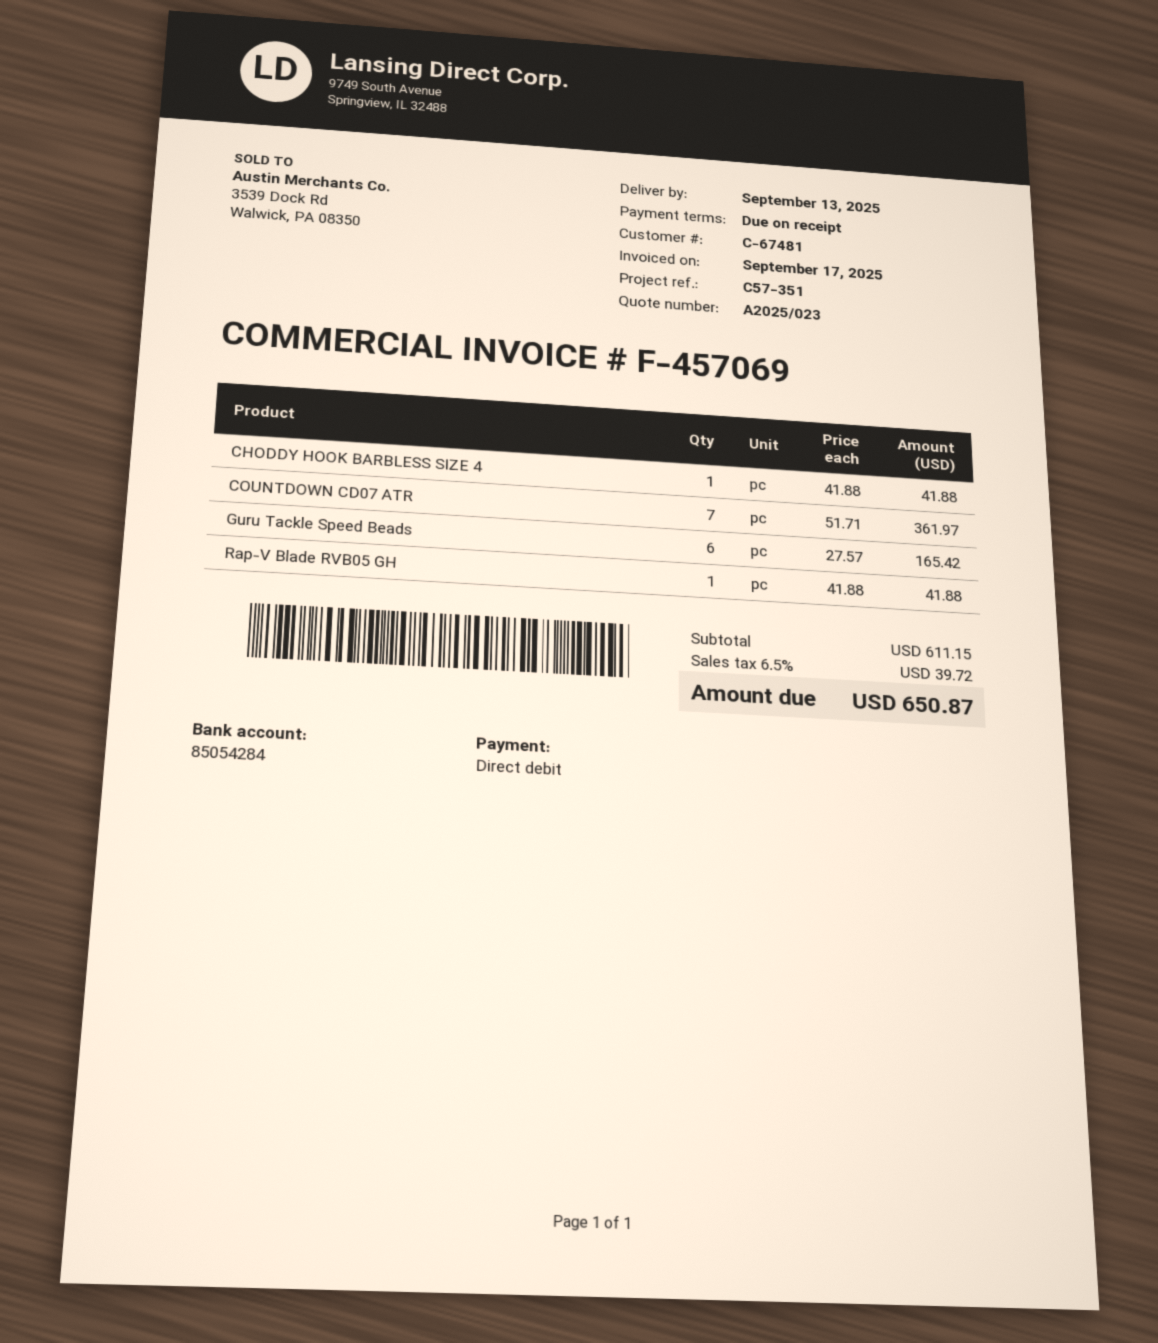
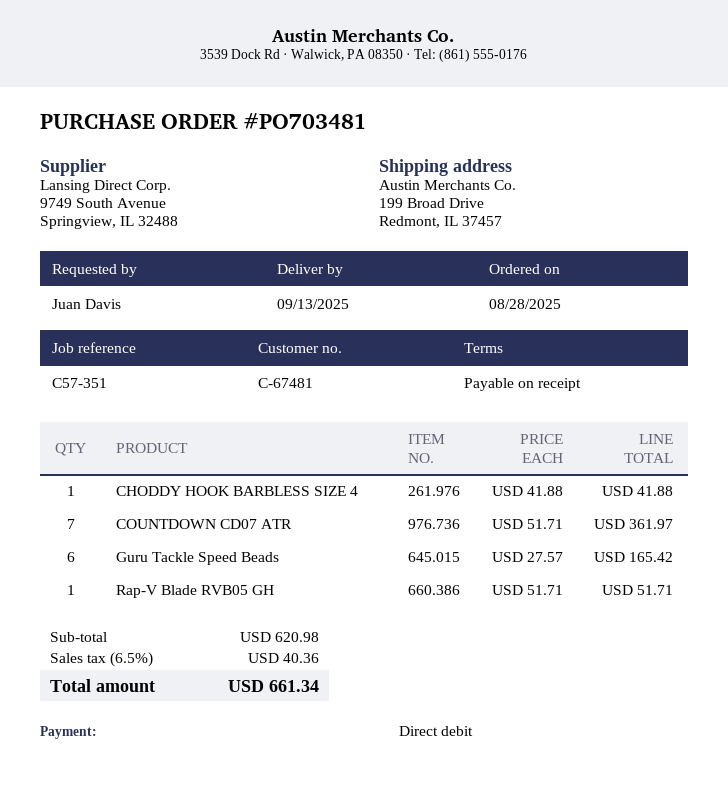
Rap-V Blade RVB05 GH: 1 x 41.88 = 41.88 -> 1 x 51.71 = 51.71
subtotal: 611.15 -> 620.98
tax: 6.5% = 39.72 -> 6.5% = 40.36
total: 650.87 -> 661.34

